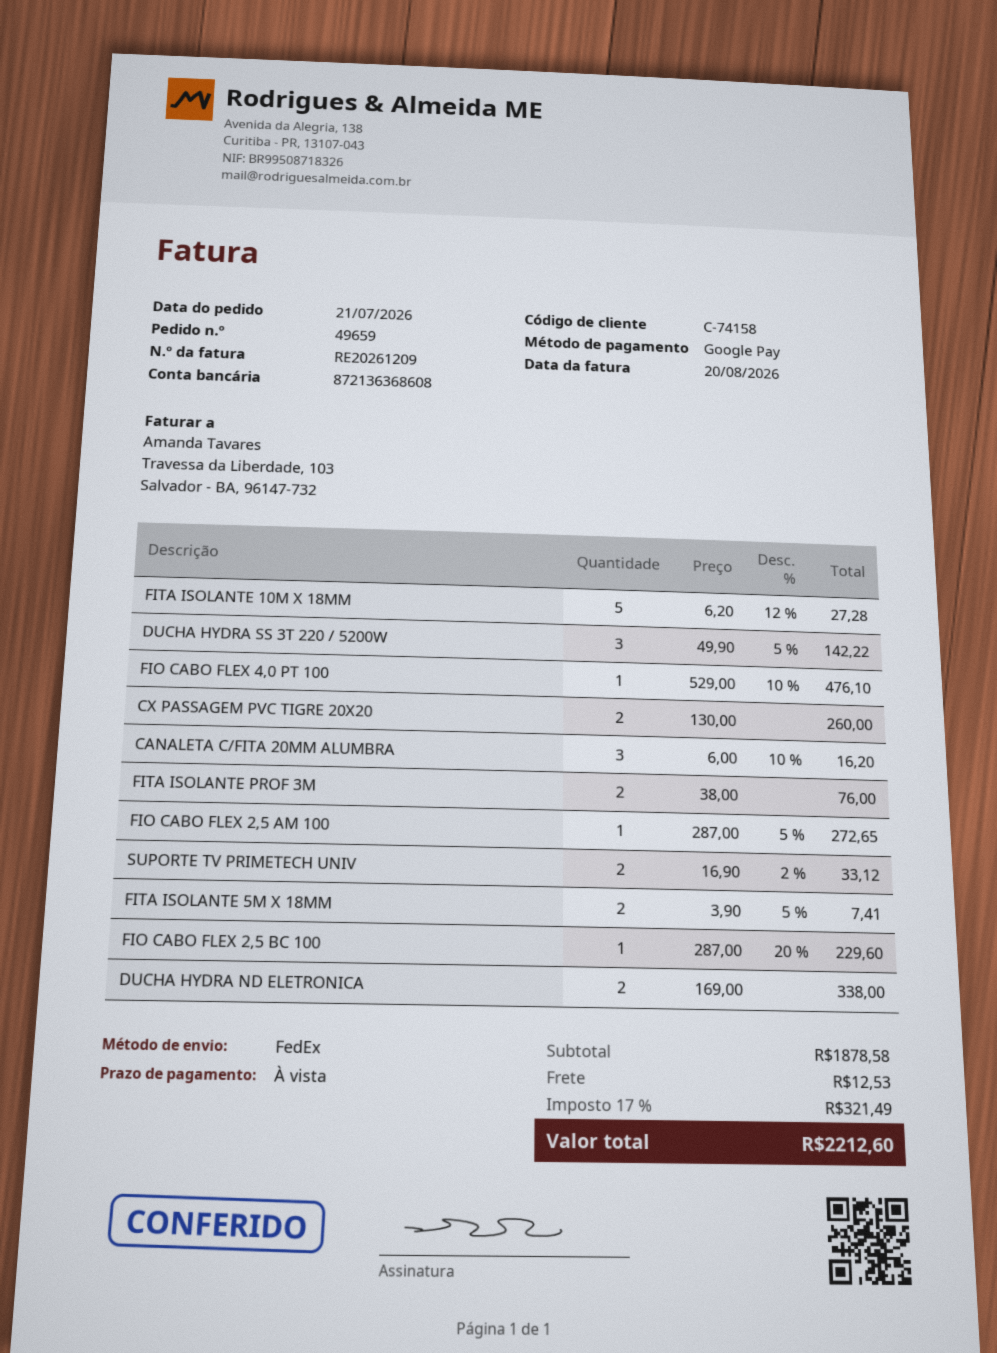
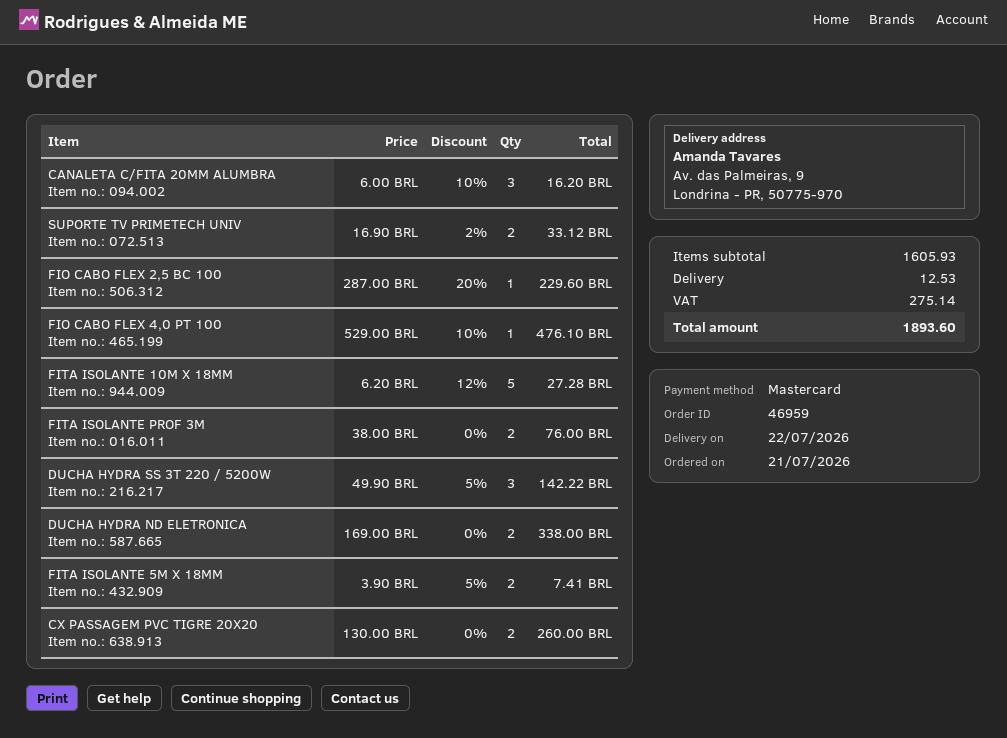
order number: 49659 -> 46959
payment method: Google Pay -> Mastercard
FIO CABO FLEX 2,5 AM 100: 1 x 287.00 - 5% = 272.65 -> none
subtotal: 1878.58 -> 1605.93
tax: 321.49 -> 275.14
total: 2212.60 -> 1893.60

